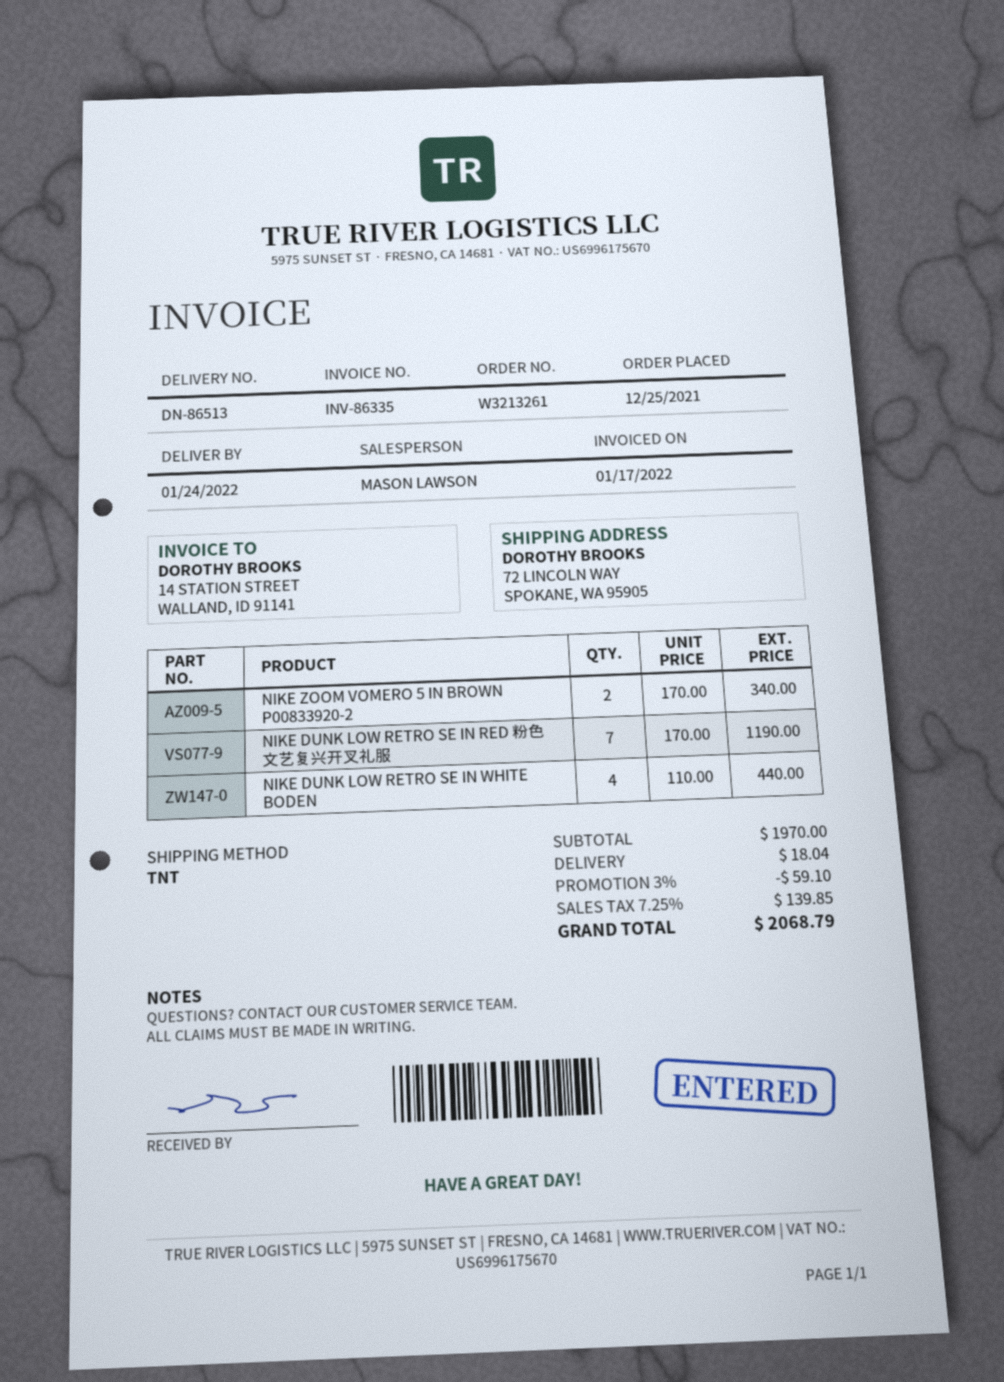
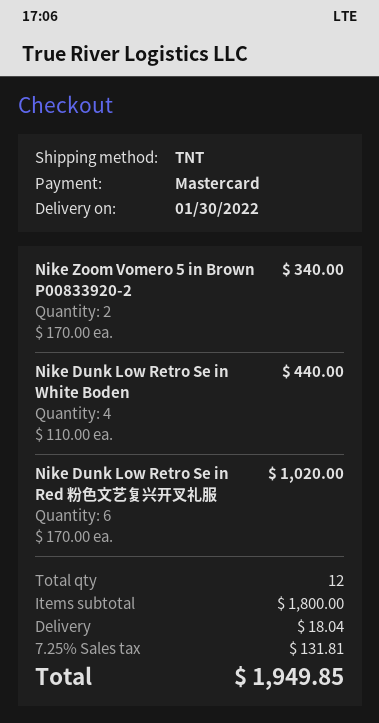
delivery date: 2022-01-24 -> 2022-01-30
NIKE DUNK LOW RETRO SE IN RED 粉色文艺复兴开叉礼服: 7 x 170.00 = 1190.00 -> 6 x 170.00 = 1020.00
subtotal: 1970.00 -> 1800.00
discount: 3% = 59.10 -> none
tax: 7.25% = 139.85 -> 7.25% = 131.81
total: 2068.79 -> 1949.85

